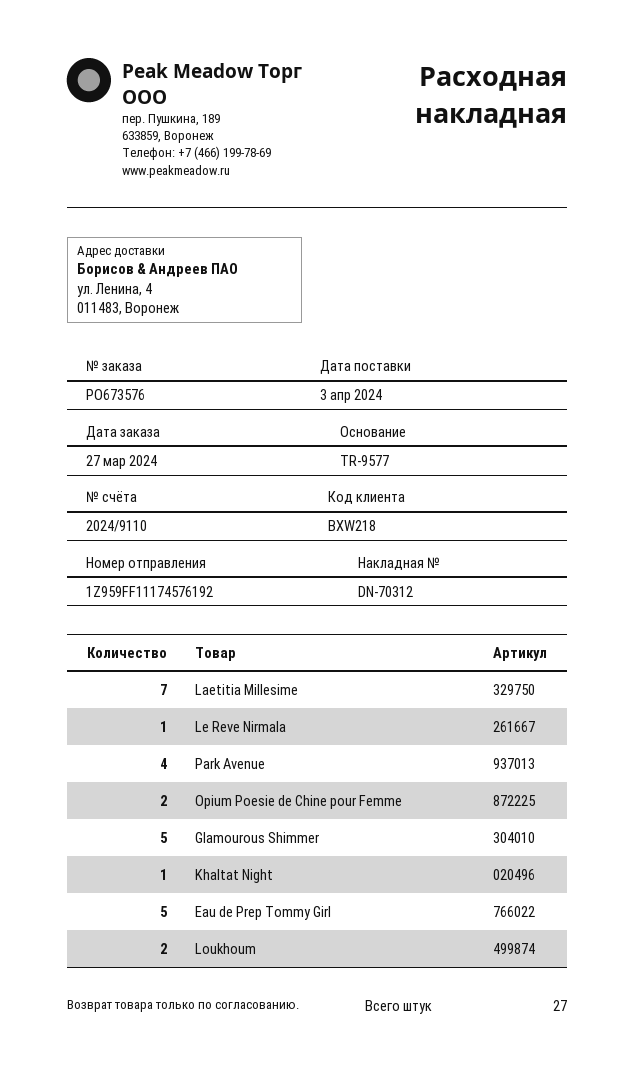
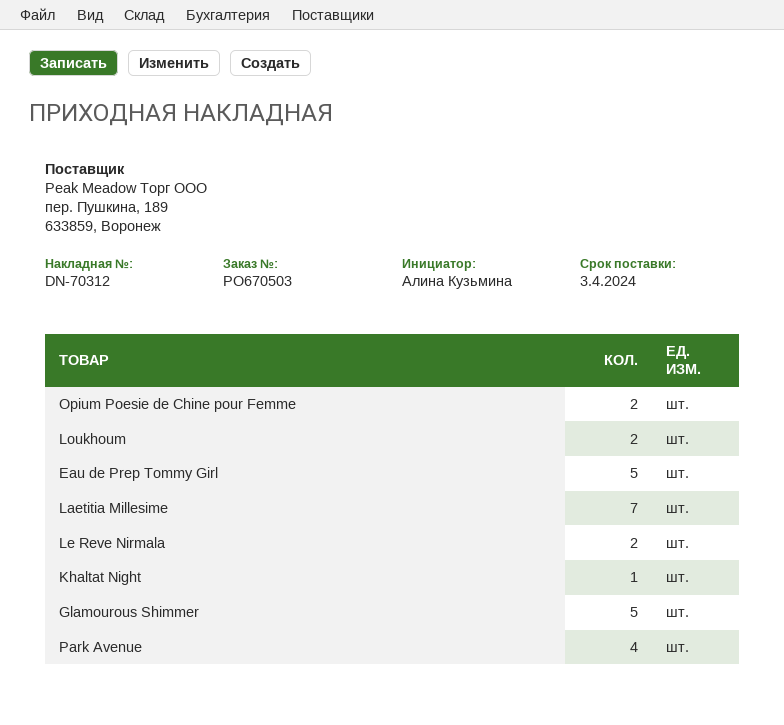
order number: PO673576 -> PO670503
Le Reve Nirmala: 1 -> 2

